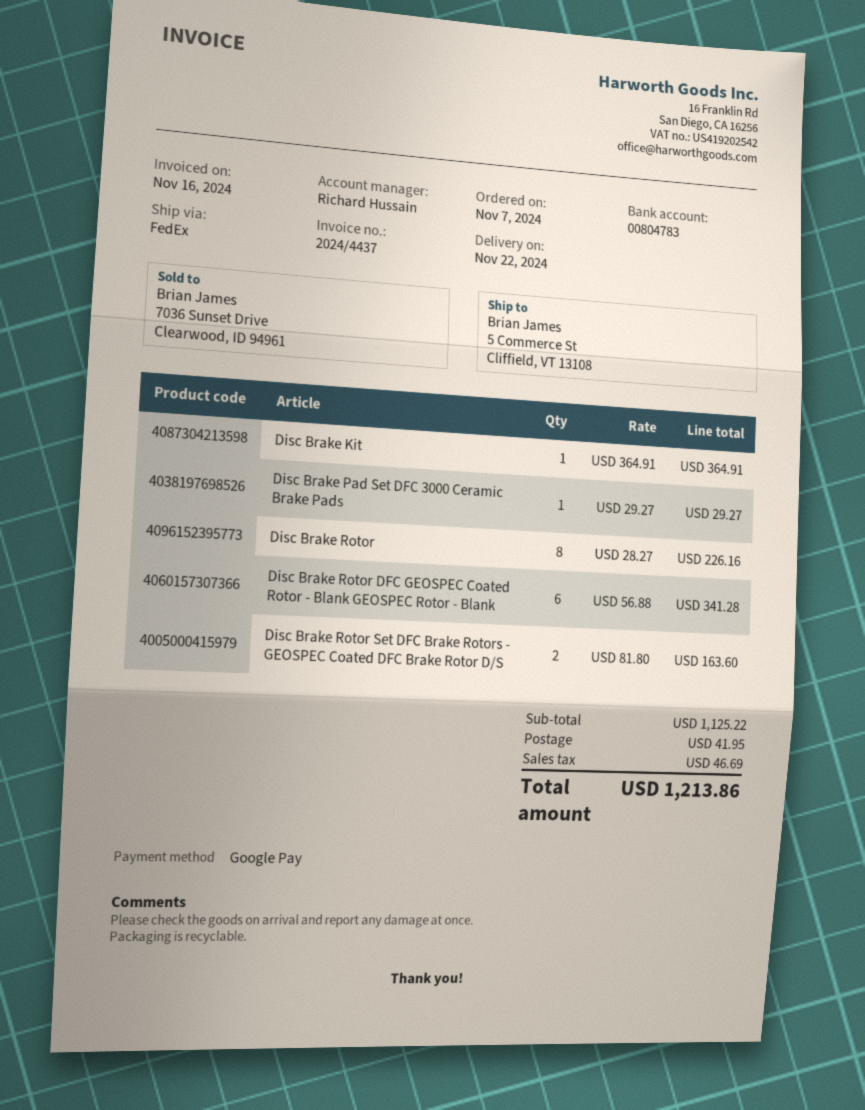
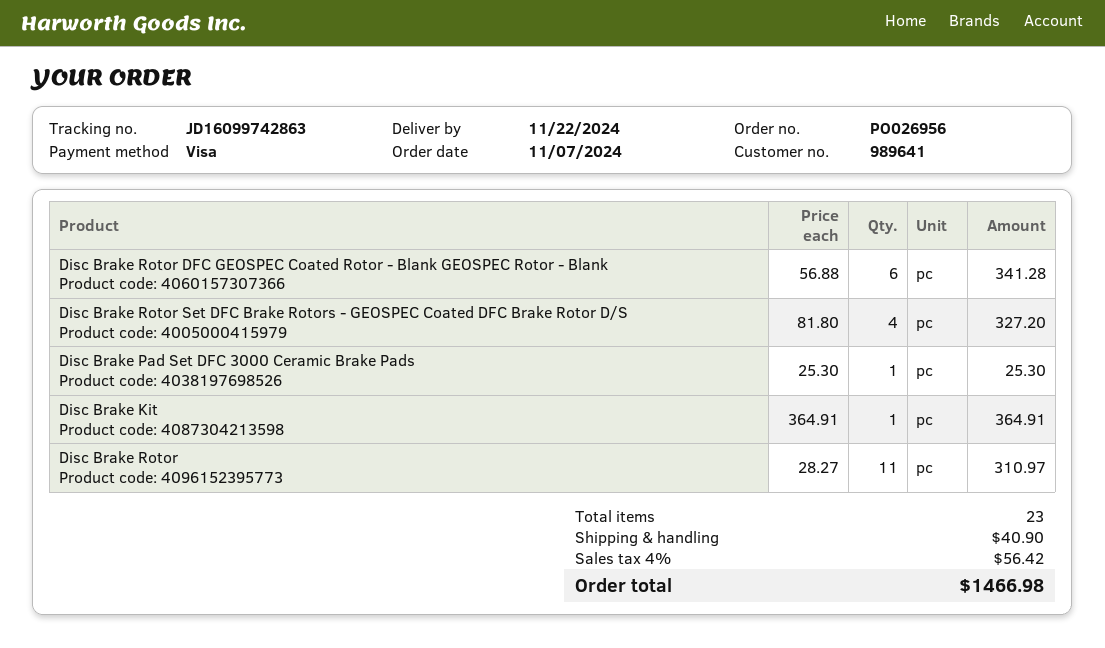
payment method: Google Pay -> Visa
Disc Brake Pad Set DFC 3000 Ceramic Brake Pads: 1 x 29.27 = 29.27 -> 1 x 25.30 = 25.30
Disc Brake Rotor: 8 x 28.27 = 226.16 -> 11 x 28.27 = 310.97
Disc Brake Rotor Set DFC Brake Rotors - GEOSPEC Coated DFC Brake Rotor D/S: 2 x 81.80 = 163.60 -> 4 x 81.80 = 327.20
shipping: 41.95 -> 40.90
tax: 46.69 -> 56.42
total: 1213.86 -> 1466.98

